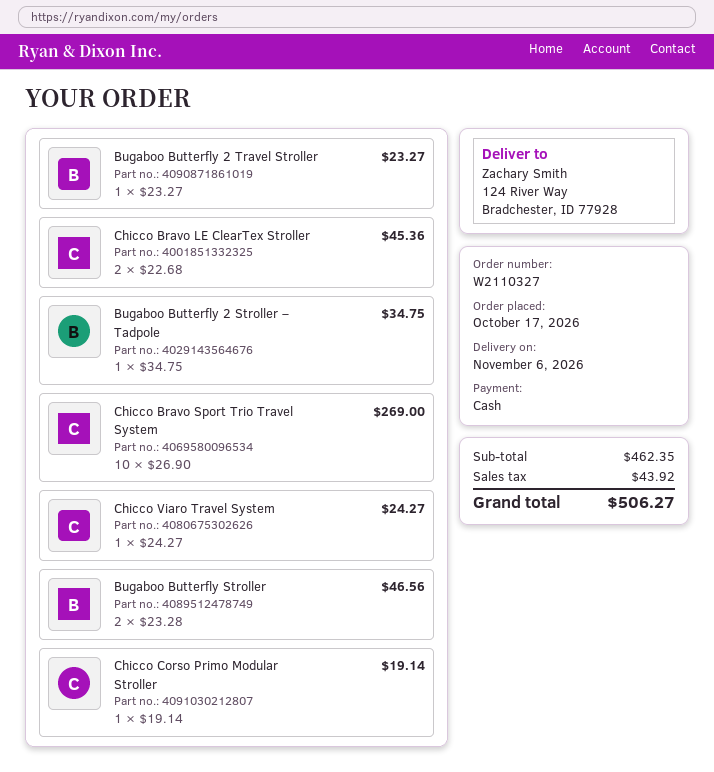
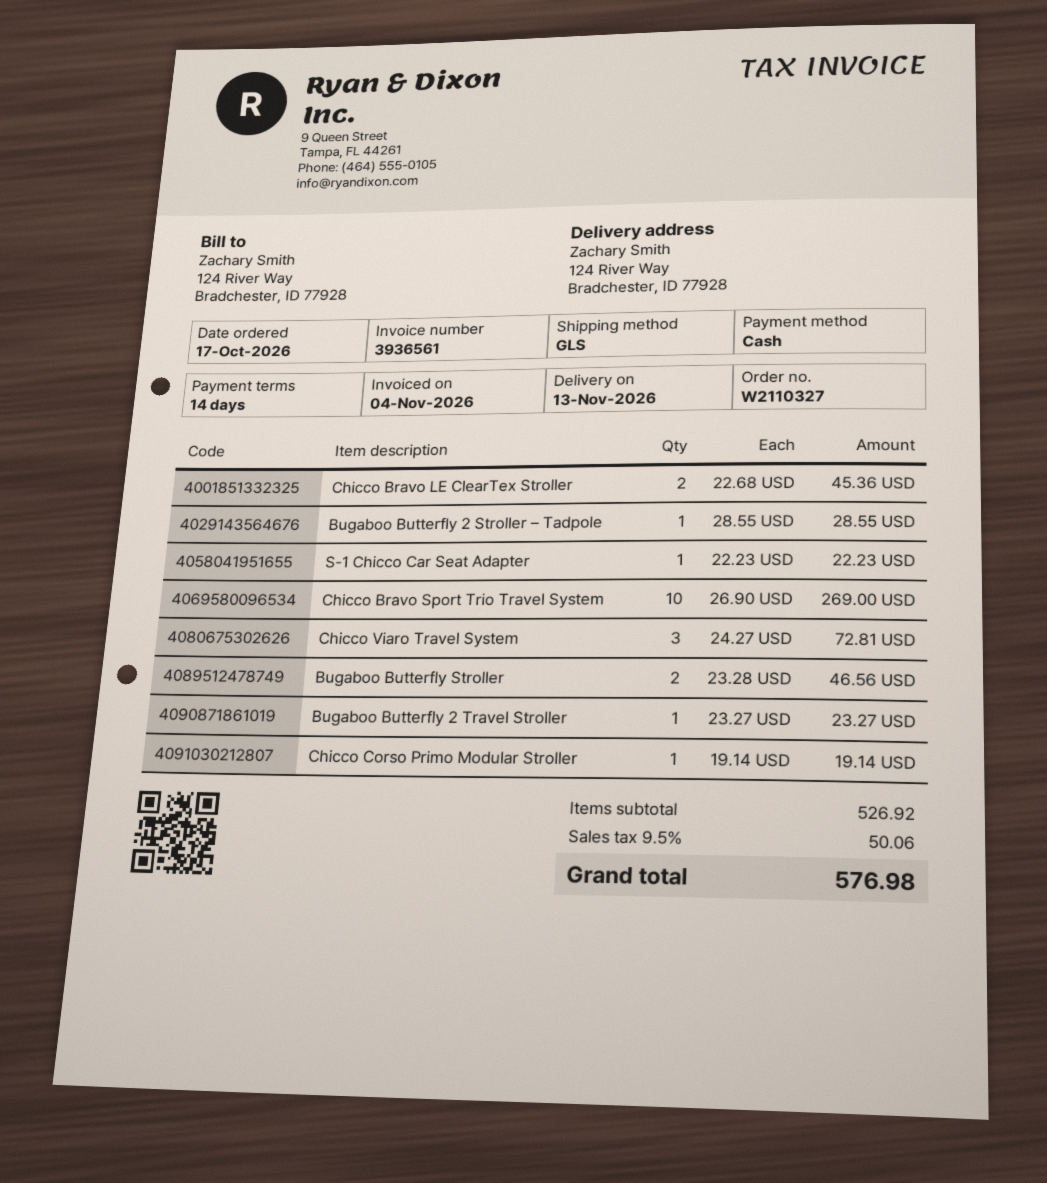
delivery date: 2026-11-06 -> 2026-11-13
Bugaboo Butterfly 2 Stroller – Tadpole: 1 x 34.75 = 34.75 -> 1 x 28.55 = 28.55
Chicco Viaro Travel System: 1 x 24.27 = 24.27 -> 3 x 24.27 = 72.81
S-1 Chicco Car Seat Adapter: none -> 1 x 22.23 = 22.23
subtotal: 462.35 -> 526.92
tax: 43.92 -> 50.06
total: 506.27 -> 576.98

